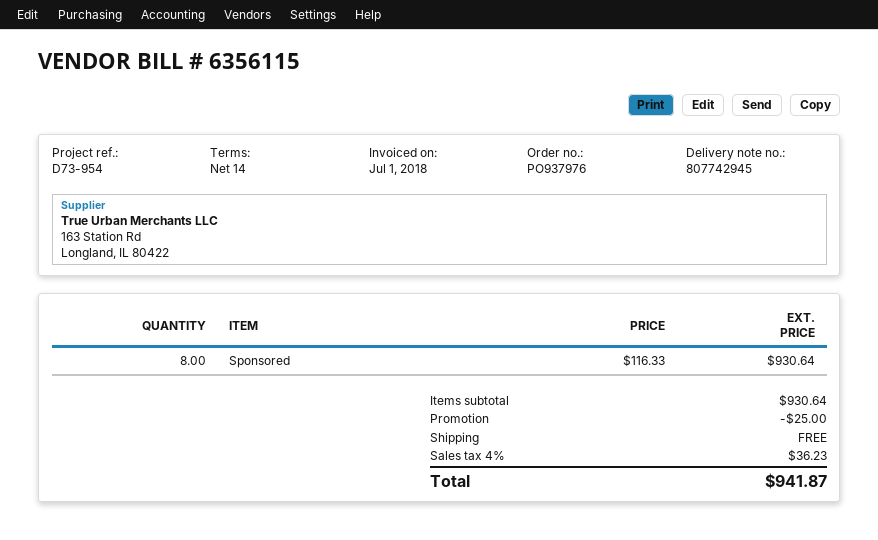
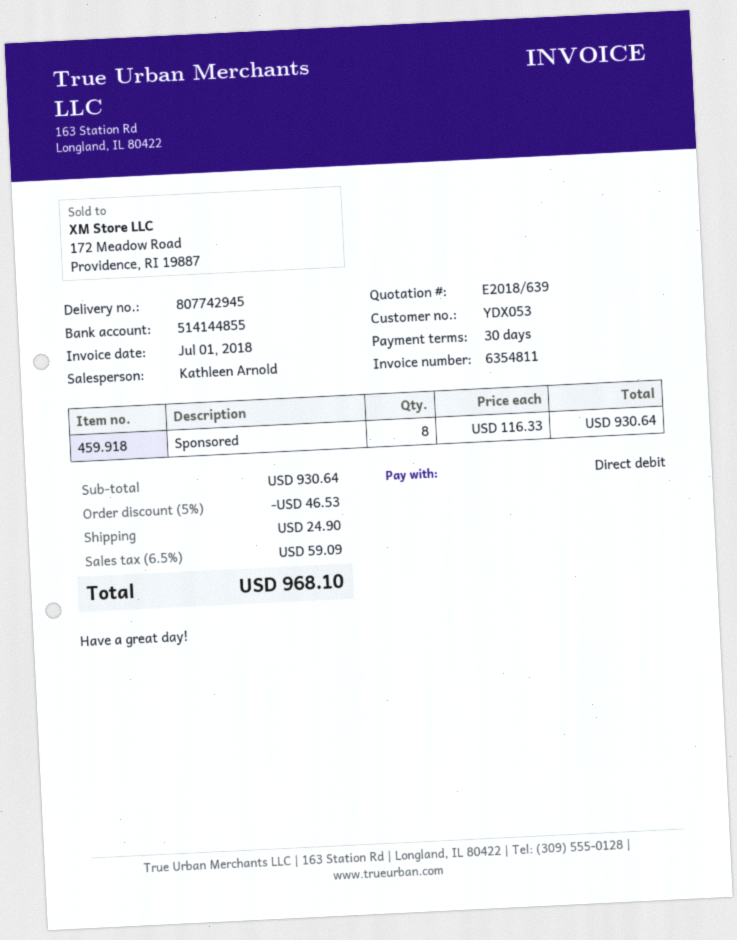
invoice number: 6356115 -> 6354811
payment terms: 14 days -> 30 days
discount: 25.00 -> 46.53
shipping: 0.00 -> 24.90
tax: 4% = 36.23 -> 6.5% = 59.09
total: 941.87 -> 968.10

